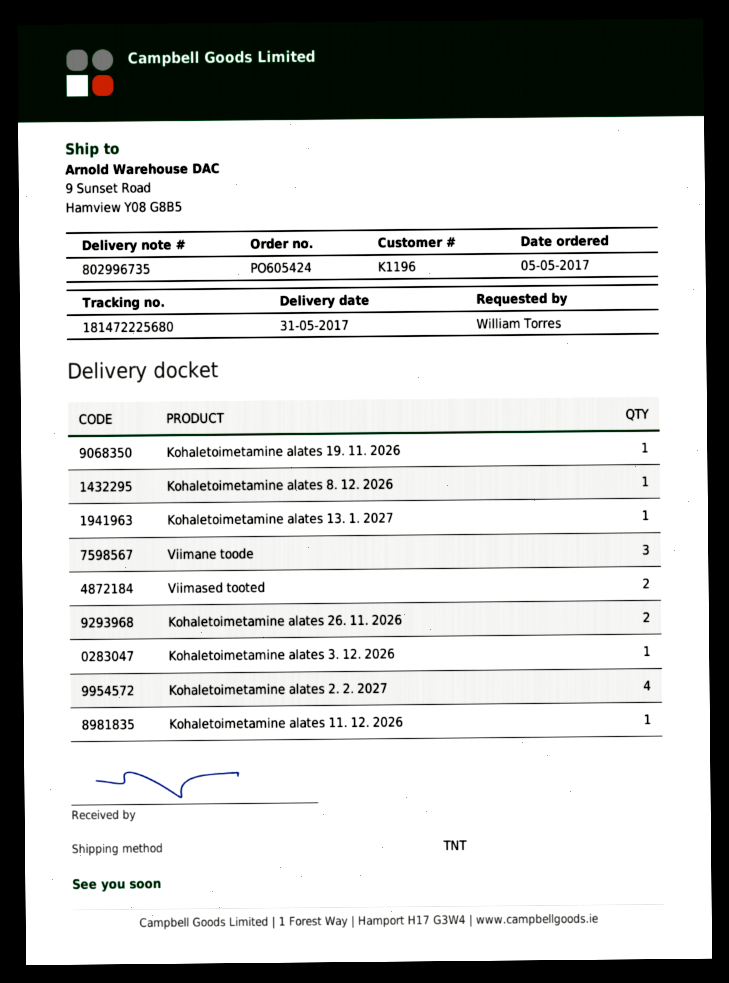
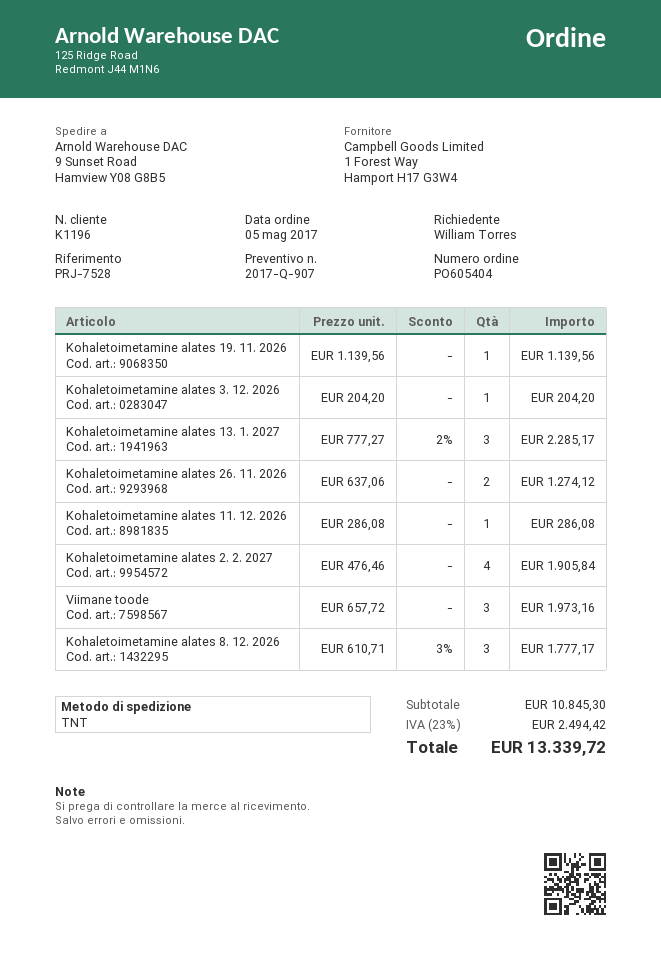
order number: PO605424 -> PO605404
Kohaletoimetamine alates 8. 12. 2026: 1 -> 3
Kohaletoimetamine alates 13. 1. 2027: 1 -> 3
Viimased tooted: 2 -> none

